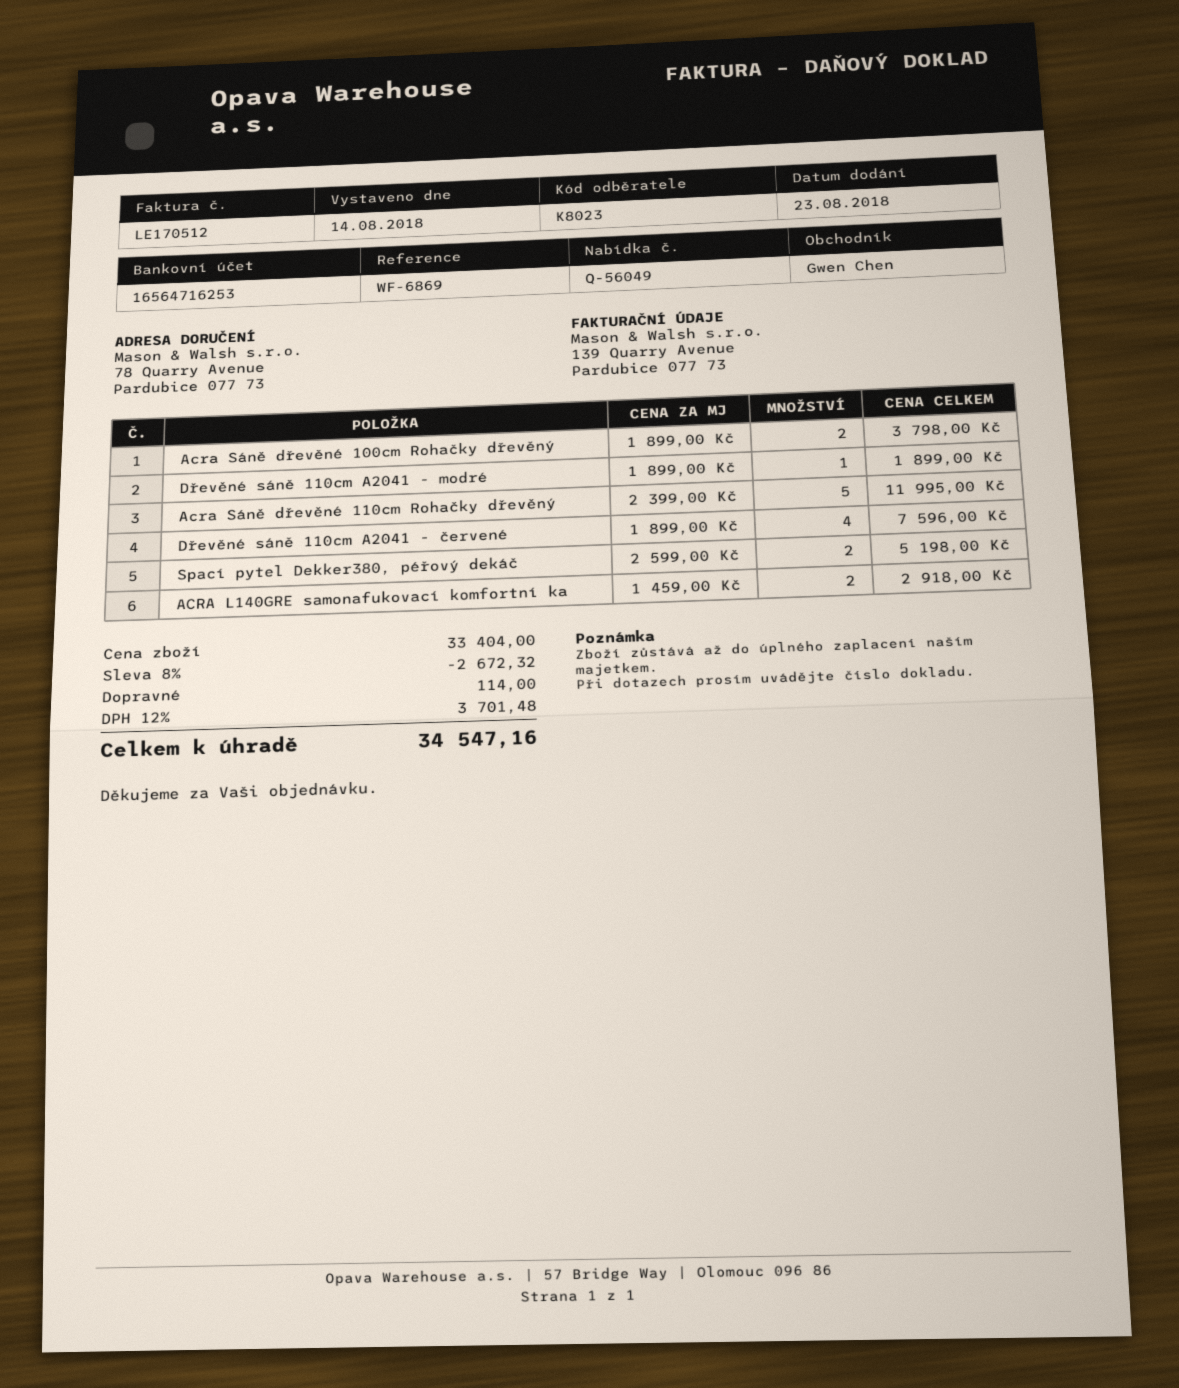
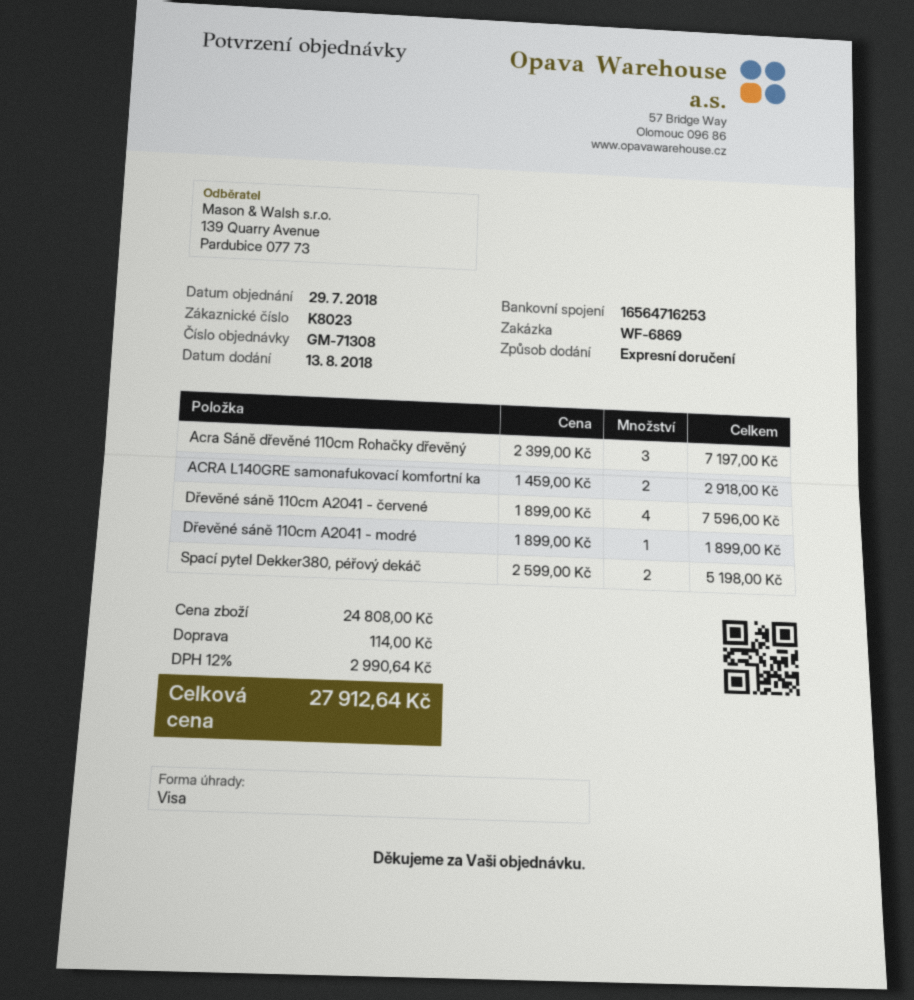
delivery date: 2018-08-23 -> 2018-08-13
Acra Sáně dřevěné 100cm Rohačky dřevěný: 2 x 1899.00 = 3798.00 -> none
Acra Sáně dřevěné 110cm Rohačky dřevěný: 5 x 2399.00 = 11995.00 -> 3 x 2399.00 = 7197.00
subtotal: 33404.00 -> 24808.00
discount: 8% = 2672.32 -> none
tax: 12% = 3701.48 -> 12% = 2990.64
total: 34547.16 -> 27912.64

